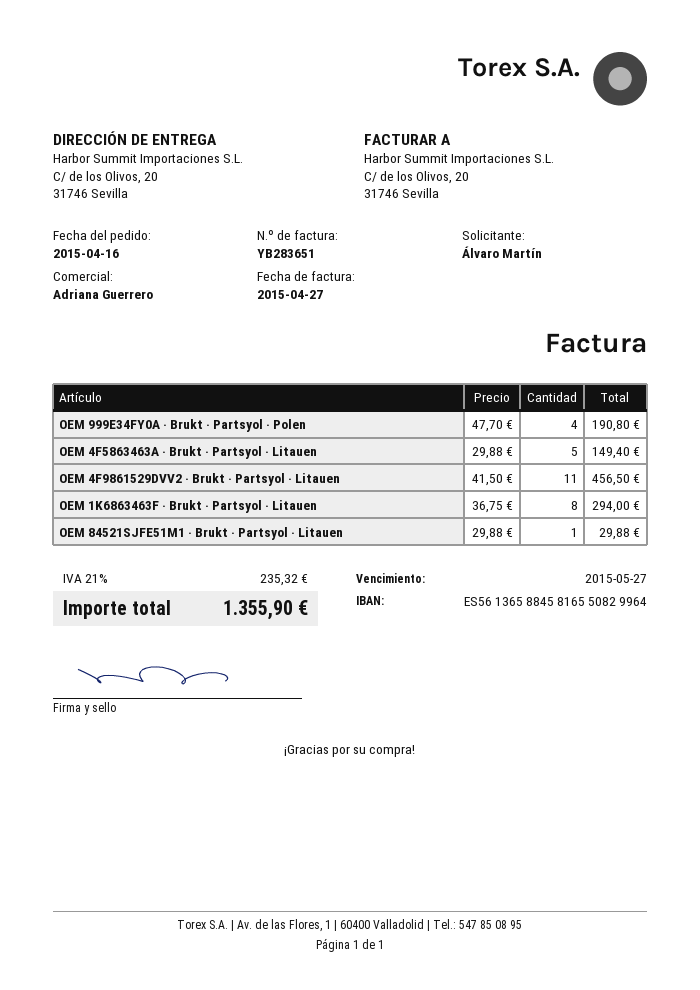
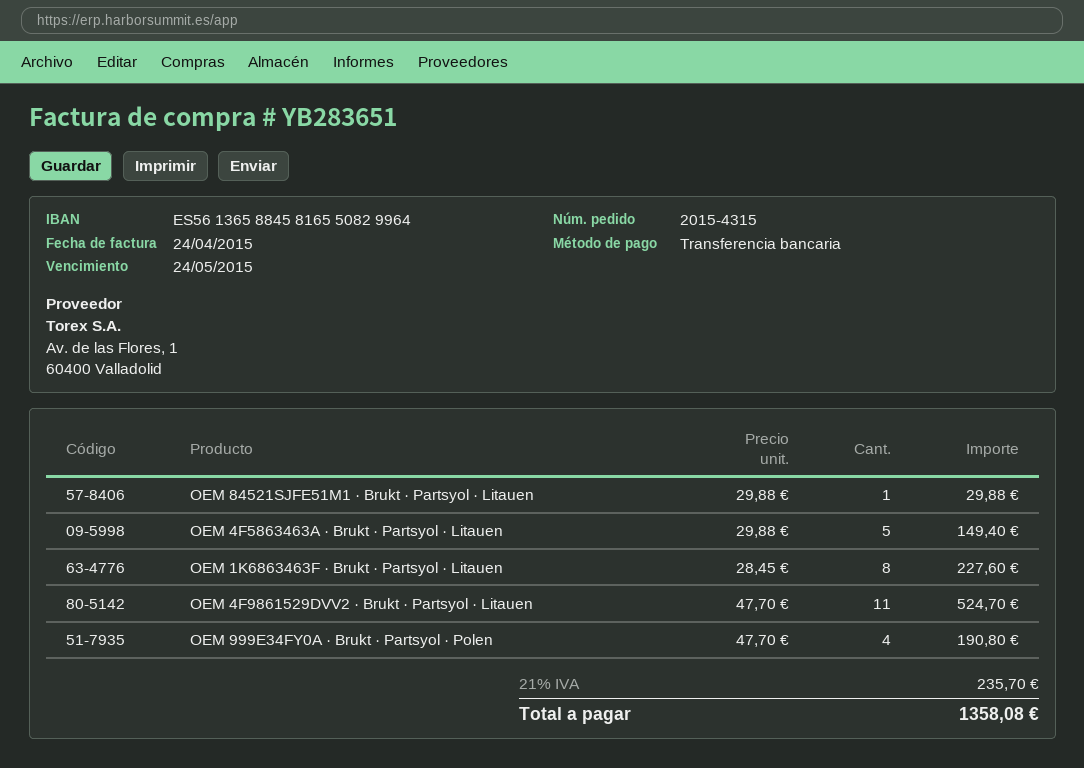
invoice date: 2015-04-27 -> 2015-04-24
due date: 2015-05-27 -> 2015-05-24
OEM 4F9861529DVV2 · Brukt · Partsyol · Litauen: 11 x 41.50 = 456.50 -> 11 x 47.70 = 524.70
OEM 1K6863463F · Brukt · Partsyol · Litauen: 8 x 36.75 = 294.00 -> 8 x 28.45 = 227.60
tax: 21% = 235.32 -> 21% = 235.70
total: 1355.90 -> 1358.08

